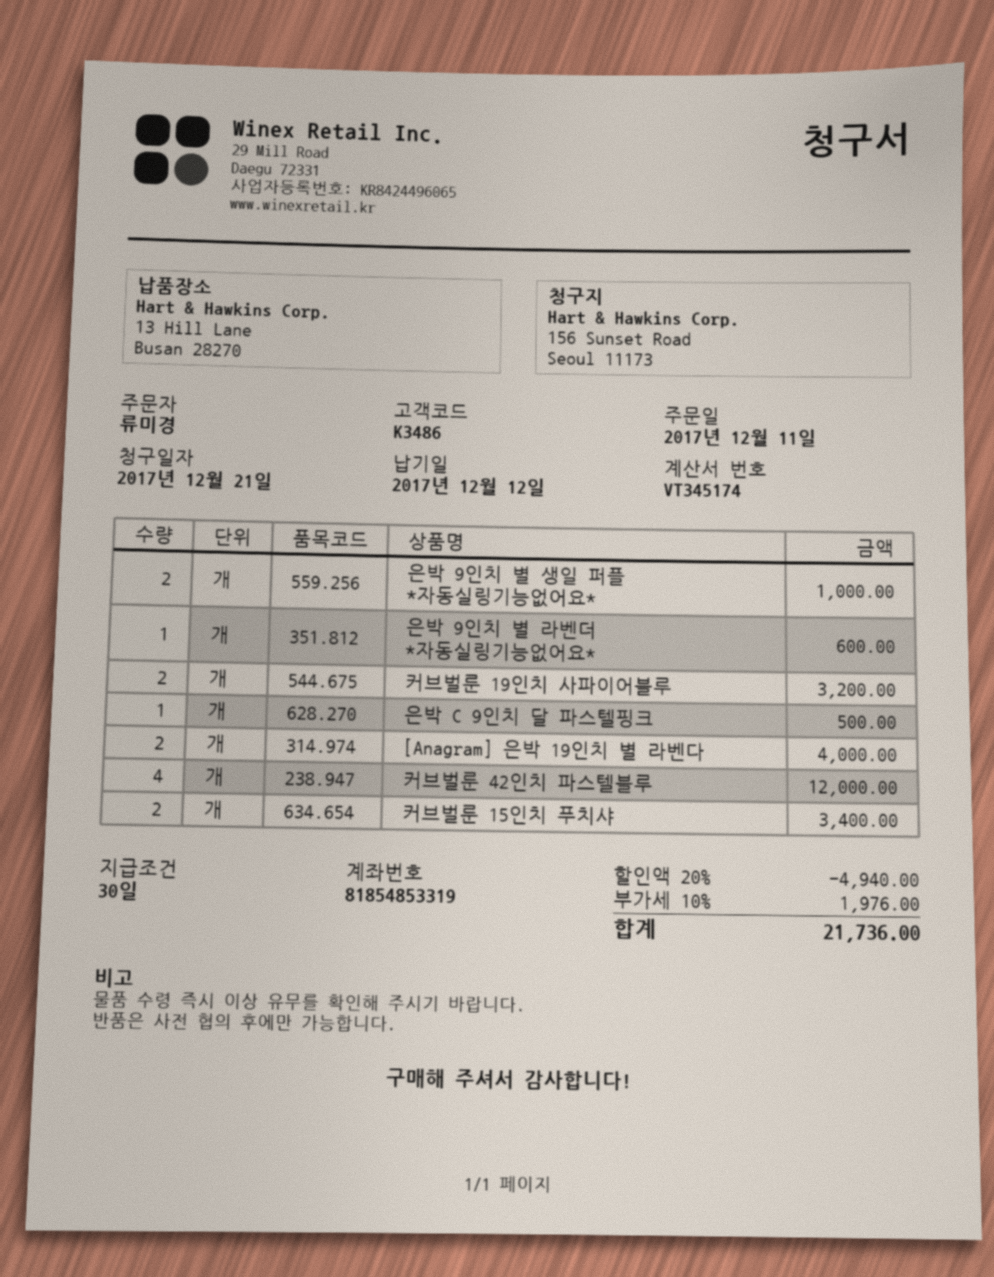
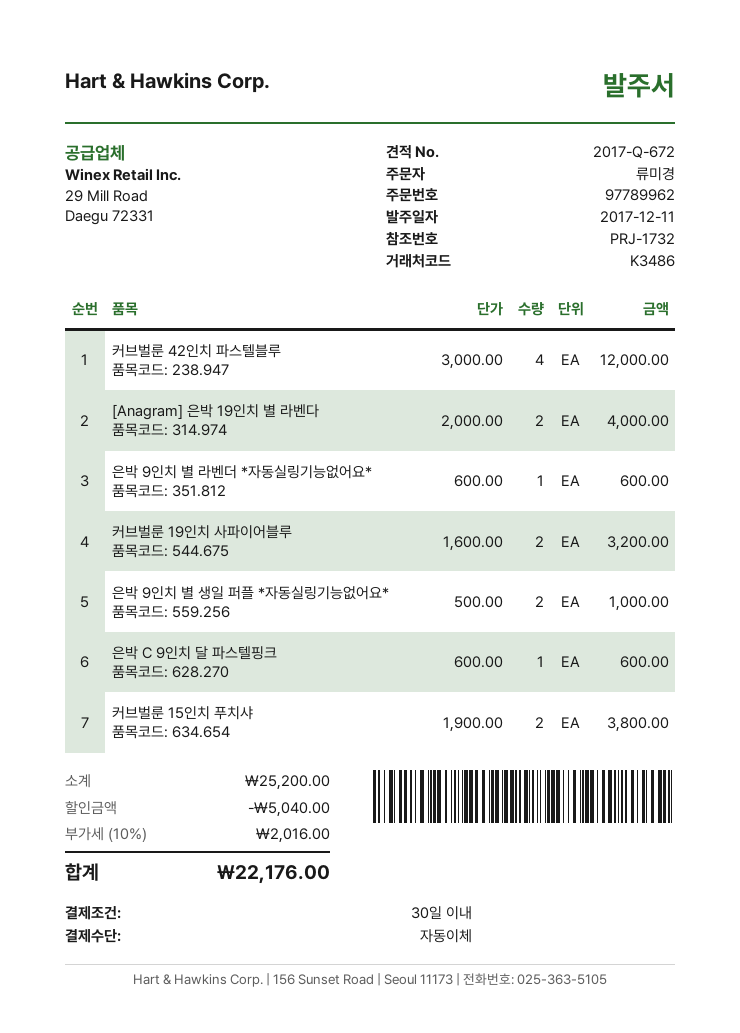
은박 C 9인치 달 파스텔핑크: 1 for 500.00 -> 1 for 600.00
커브벌룬 15인치 푸치샤: 2 for 3400.00 -> 2 for 3800.00
discount: 4940.00 -> 5040.00
tax: 10% = 1976.00 -> 10% = 2016.00
total: 21736.00 -> 22176.00

